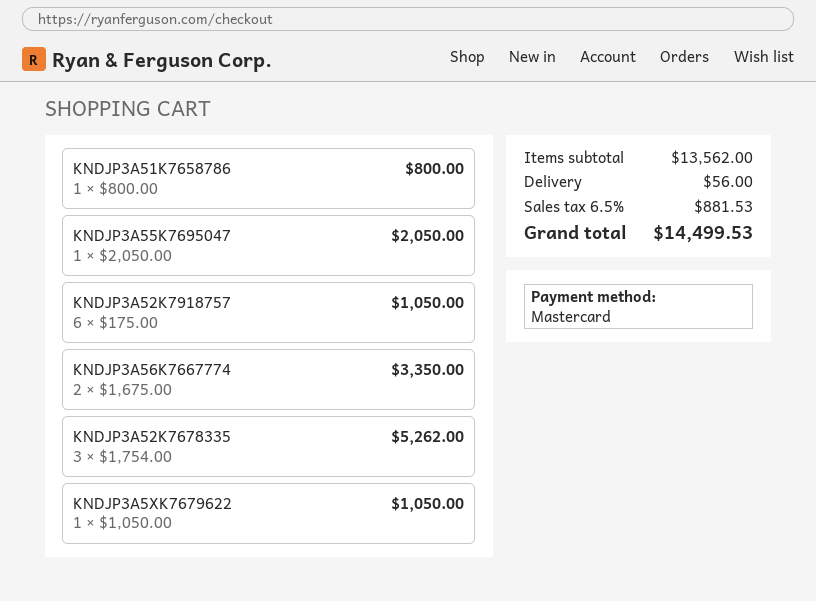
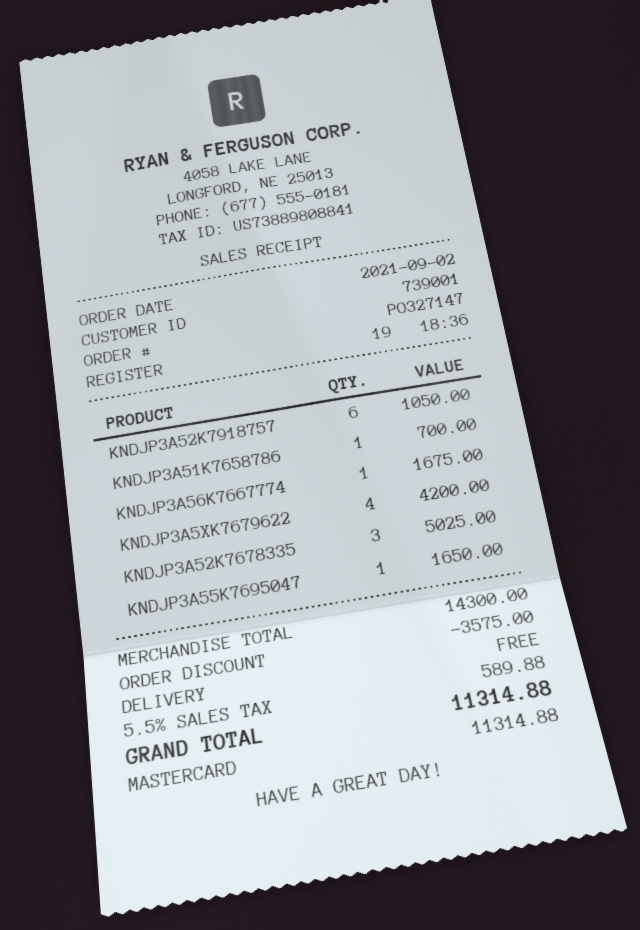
KNDJP3A51K7658786: 1 for 800.00 -> 1 for 700.00
KNDJP3A55K7695047: 1 for 2050.00 -> 1 for 1650.00
KNDJP3A56K7667774: 2 for 3350.00 -> 1 for 1675.00
KNDJP3A52K7678335: 3 for 5262.00 -> 3 for 5025.00
KNDJP3A5XK7679622: 1 for 1050.00 -> 4 for 4200.00
subtotal: 13562.00 -> 14300.00
discount: none -> 3575.00
shipping: 56.00 -> 0.00
tax: 6.5% = 881.53 -> 5.5% = 589.88
total: 14499.53 -> 11314.88

